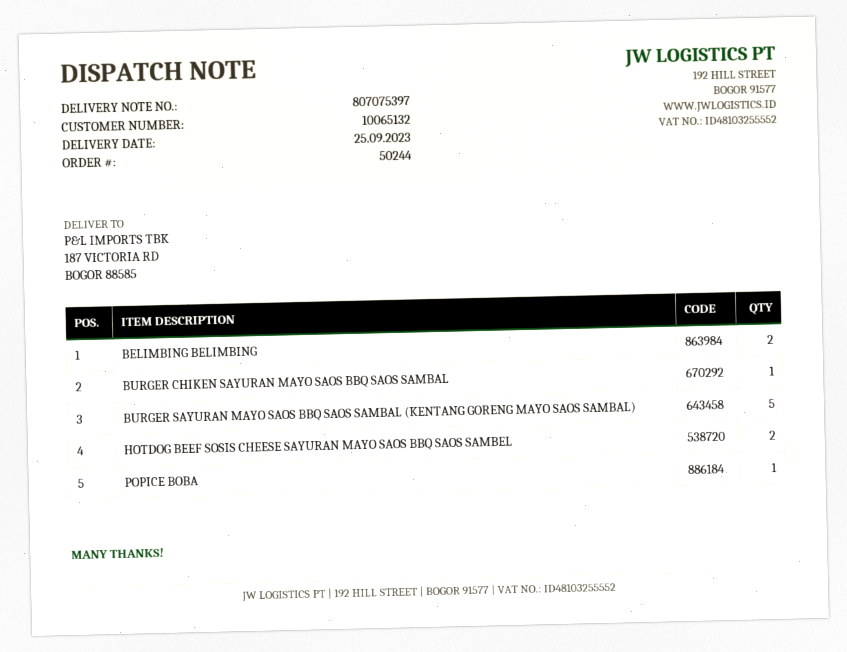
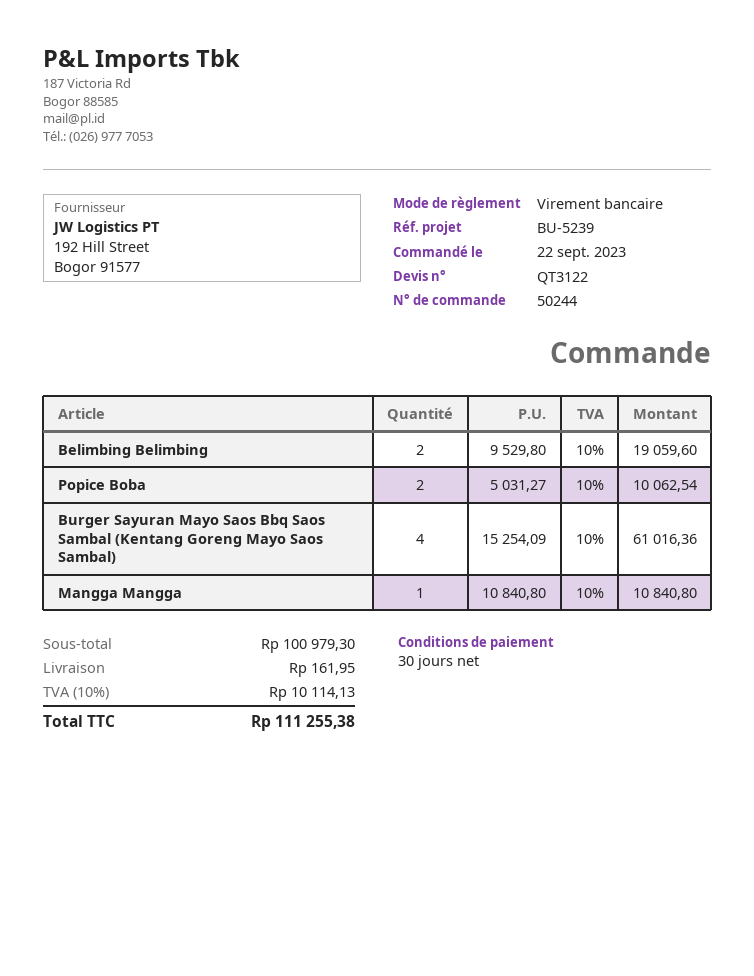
BURGER CHIKEN SAYURAN MAYO SAOS BBQ SAOS SAMBAL: 1 -> none
BURGER SAYURAN MAYO SAOS BBQ SAOS SAMBAL (KENTANG GORENG MAYO SAOS SAMBAL): 5 -> 4
HOTDOG BEEF SOSIS CHEESE SAYURAN MAYO SAOS BBQ SAOS SAMBEL: 2 -> none
POPICE BOBA: 1 -> 2
Mangga Mangga: none -> 1

